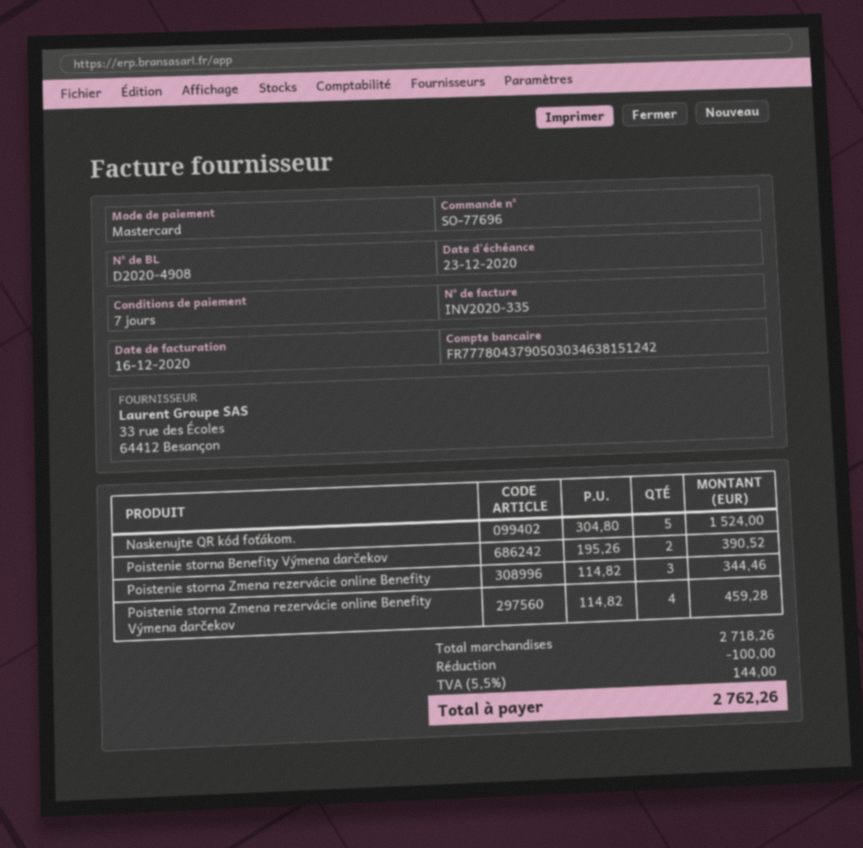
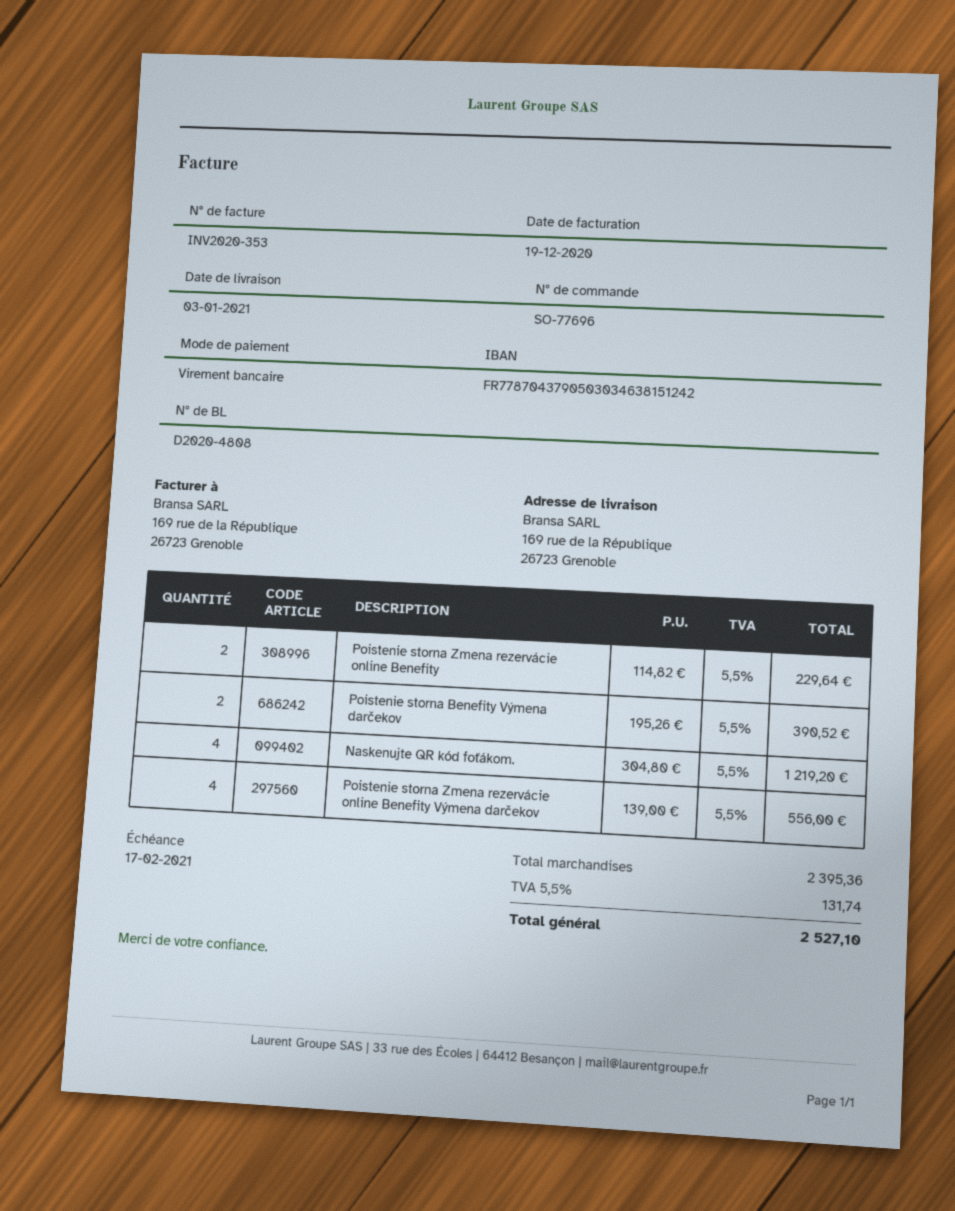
delivery note number: D2020-4908 -> D2020-4808
invoice number: INV2020-335 -> INV2020-353
invoice date: 2020-12-16 -> 2020-12-19
due date: 2020-12-23 -> 2021-02-17
payment method: Mastercard -> bank transfer
bank account: FR7778043790503034638151242 -> FR7787043790503034638151242
Naskenujte QR kód foťákom.: 5 x 304.80 = 1524.00 -> 4 x 304.80 = 1219.20
Poistenie storna Zmena rezervácie online Benefity: 3 x 114.82 = 344.46 -> 2 x 114.82 = 229.64
Poistenie storna Zmena rezervácie online Benefity Výmena darčekov: 4 x 114.82 = 459.28 -> 4 x 139.00 = 556.00
subtotal: 2718.26 -> 2395.36
discount: 100.00 -> none
tax: 5.5% = 144.00 -> 5.5% = 131.74
total: 2762.26 -> 2527.10

